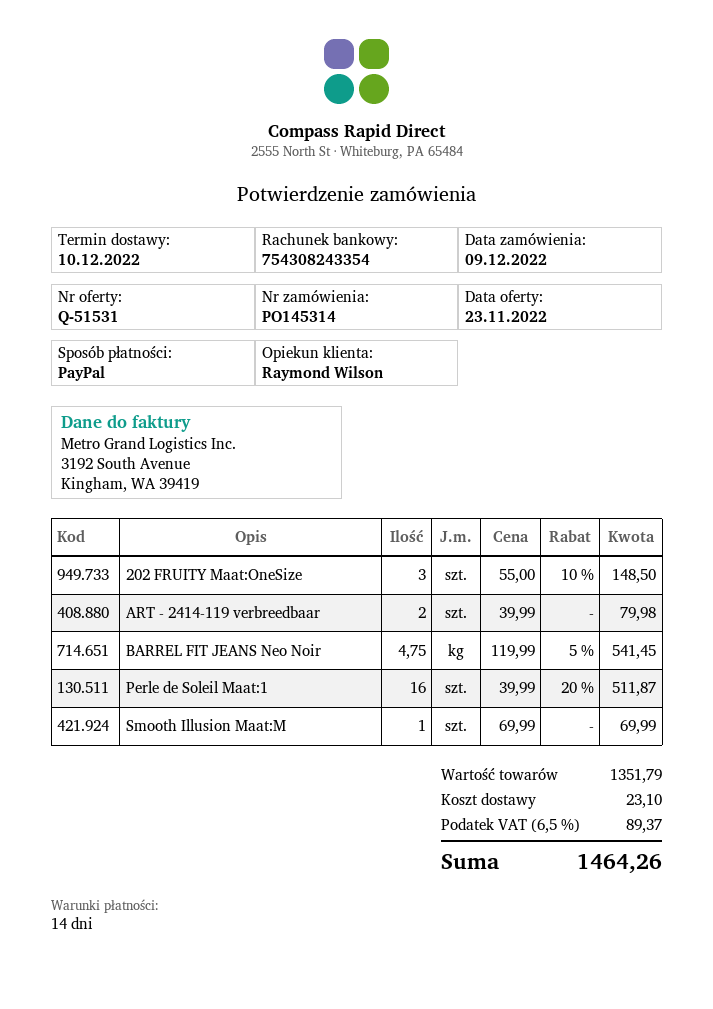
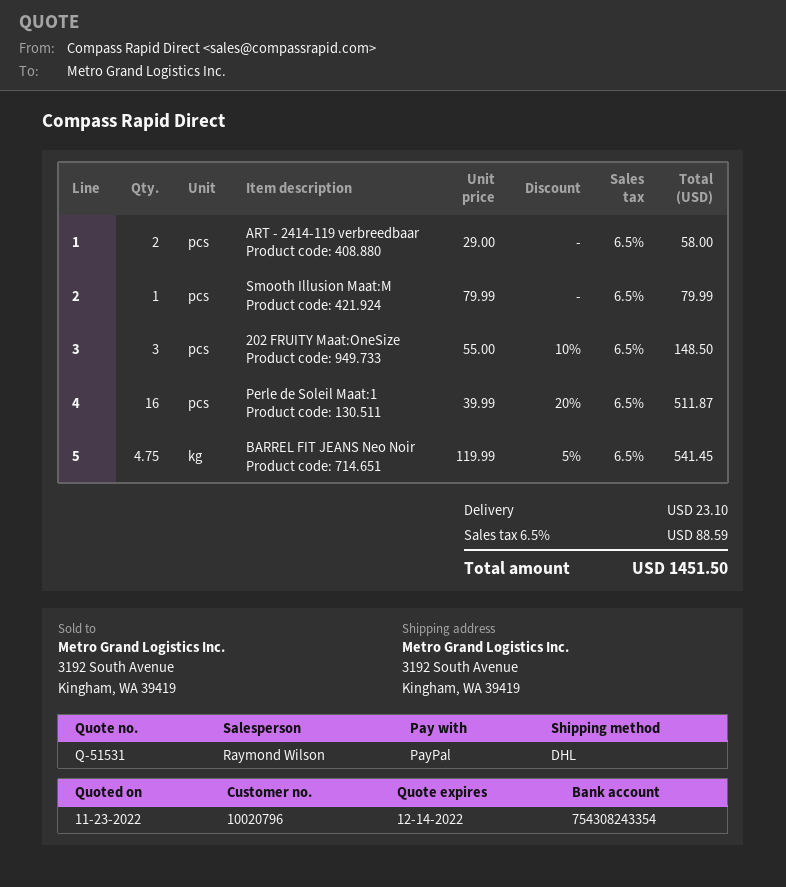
ART - 2414-119 verbreedbaar: 2 x 39.99 = 79.98 -> 2 x 29.00 = 58.00
Smooth Illusion Maat:M: 1 x 69.99 = 69.99 -> 1 x 79.99 = 79.99
tax: 6.5% = 89.37 -> 6.5% = 88.59
total: 1464.26 -> 1451.50

